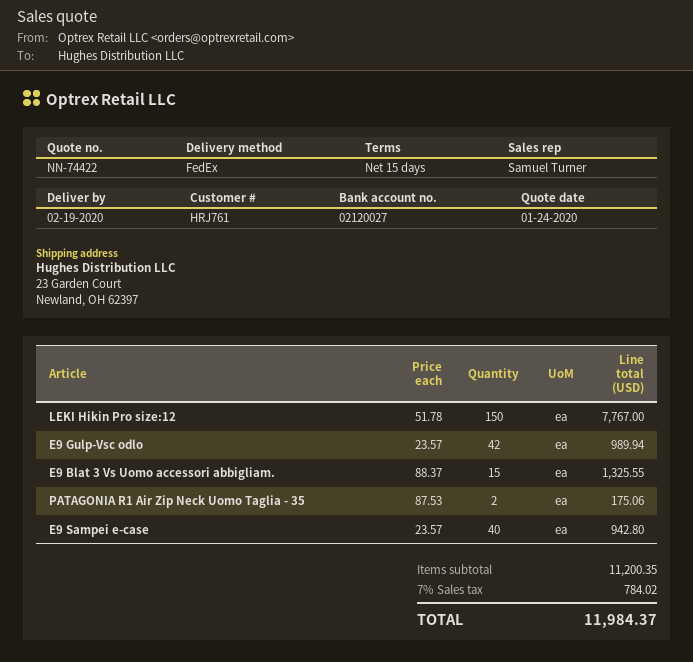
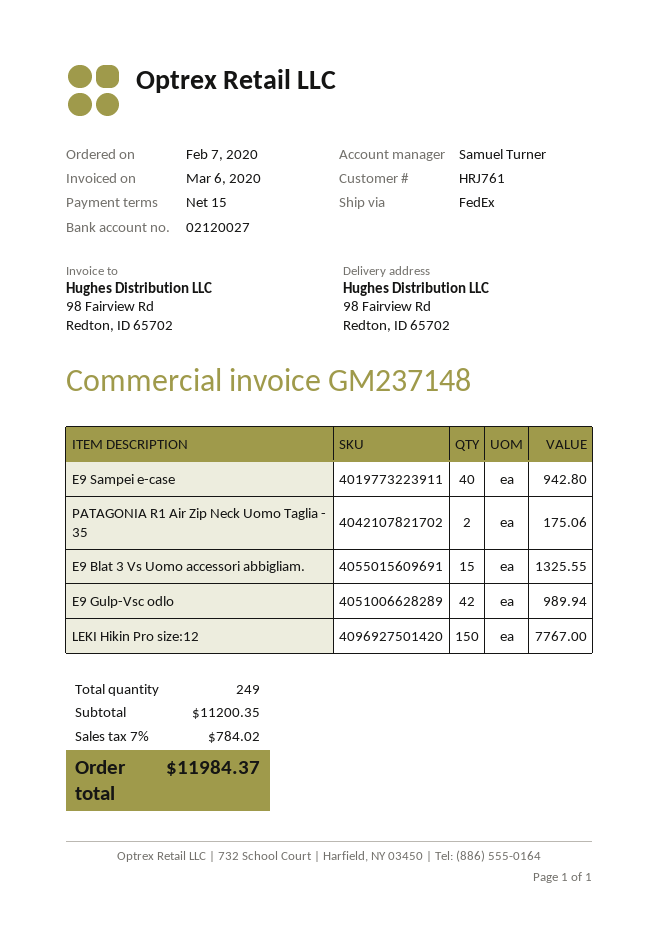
ship to: 23 Garden Court, Newland, OH 62397 -> 98 Fairview Rd, Redton, ID 65702

